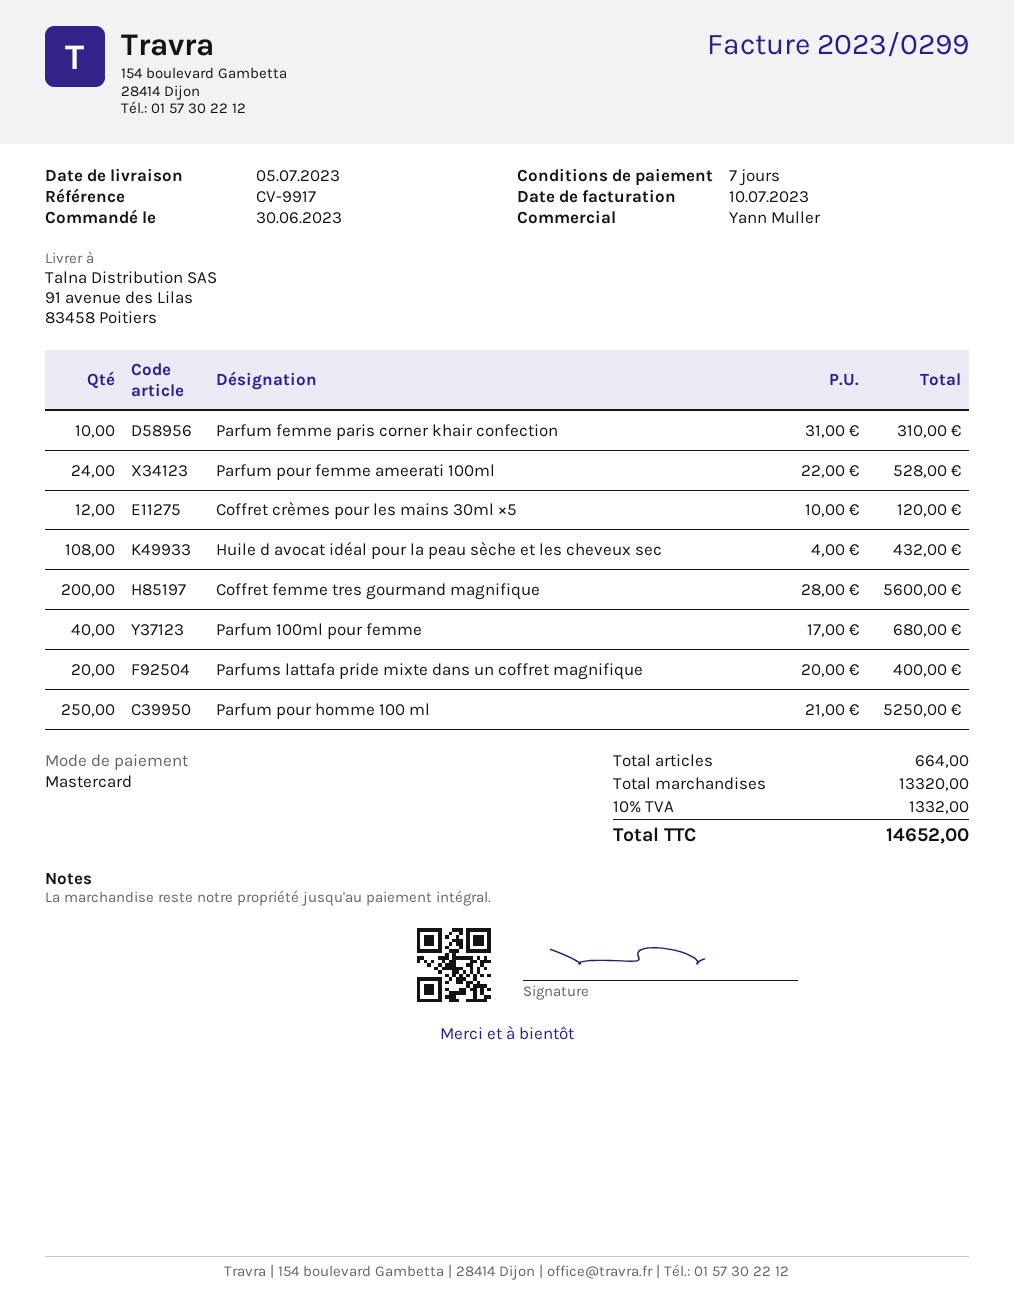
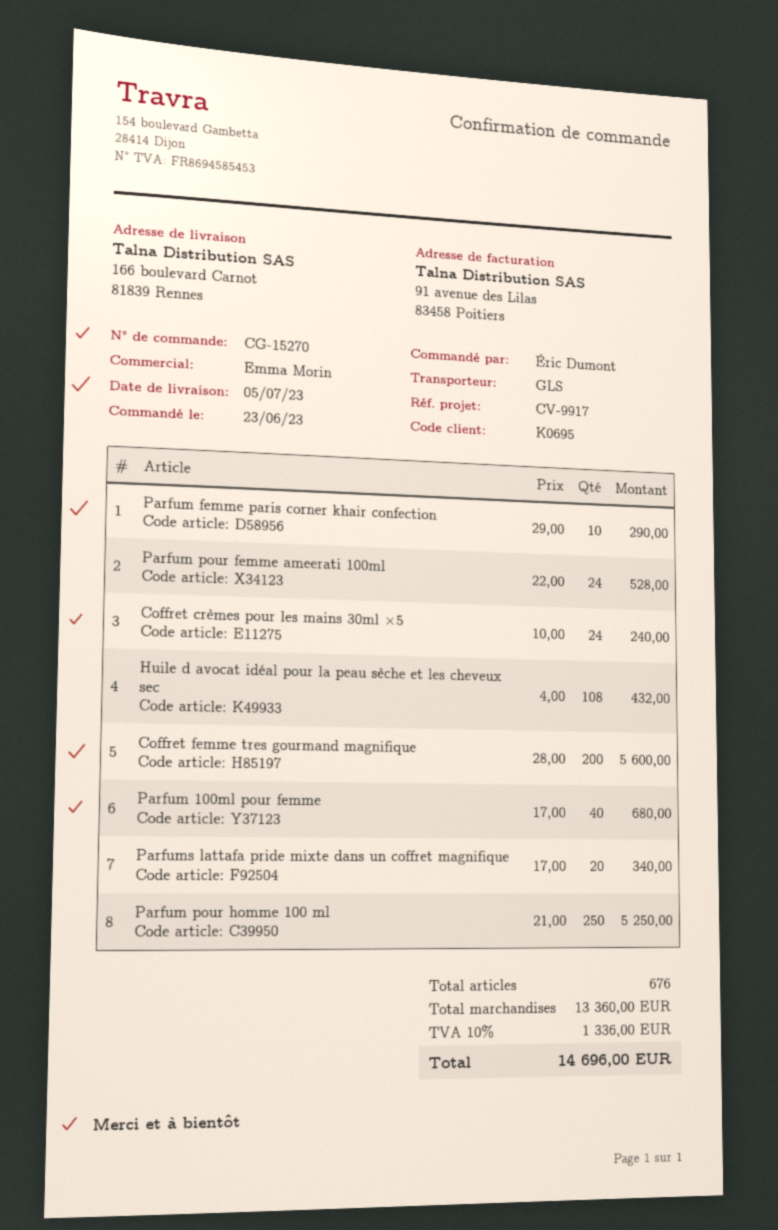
order date: 2023-06-30 -> 2023-06-23
sales rep: Yann Muller -> Emma Morin
ship to: 91 avenue des Lilas, 83458 Poitiers -> 166 boulevard Carnot, 81839 Rennes
Parfum femme paris corner khair confection: 10 x 31.00 = 310.00 -> 10 x 29.00 = 290.00
Coffret crèmes pour les mains 30ml ×5: 12 x 10.00 = 120.00 -> 24 x 10.00 = 240.00
Parfums lattafa pride mixte dans un coffret magnifique: 20 x 20.00 = 400.00 -> 20 x 17.00 = 340.00
total quantity: 664 -> 676
subtotal: 13320.00 -> 13360.00
tax: 10% = 1332.00 -> 10% = 1336.00
total: 14652.00 -> 14696.00

